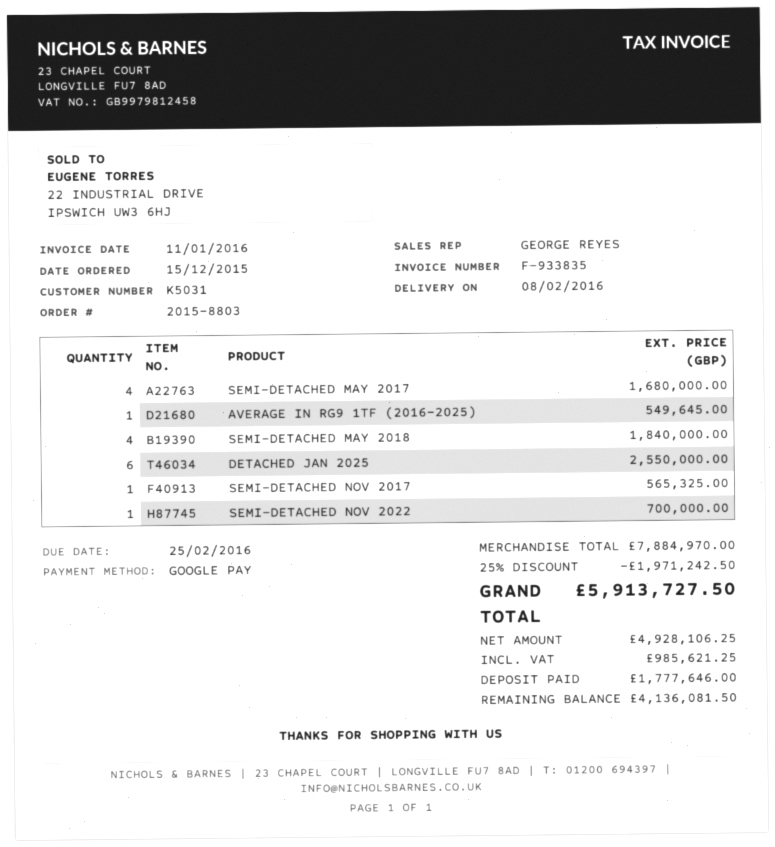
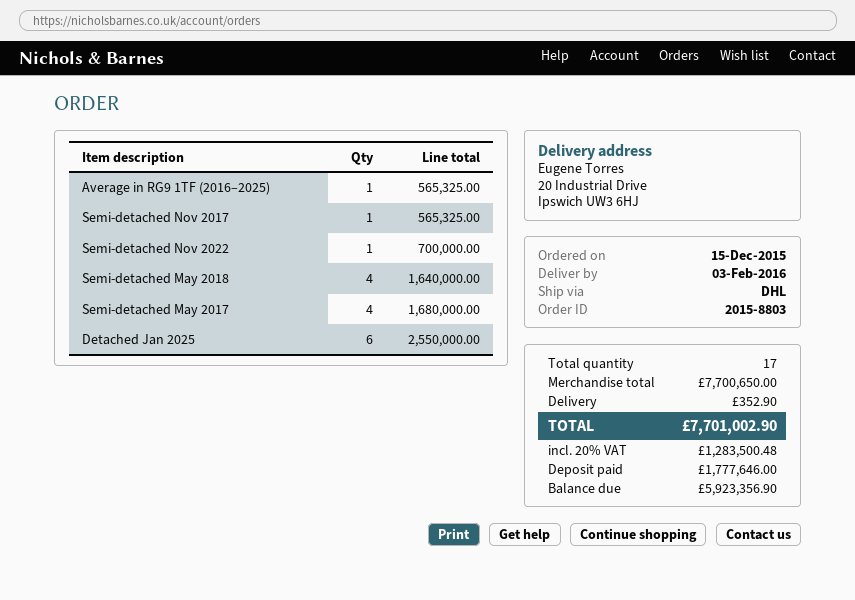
delivery date: 2016-02-08 -> 2016-02-03
AVERAGE IN RG9 1TF (2016–2025): 1 for 549645.00 -> 1 for 565325.00
SEMI-DETACHED MAY 2018: 4 for 1840000.00 -> 4 for 1640000.00
subtotal: 7884970.00 -> 7700650.00
discount: 25% = 1971242.50 -> none
shipping: none -> 352.90
tax: 985621.25 -> 1283500.48
total: 5913727.50 -> 7701002.90
balance: 4136081.50 -> 5923356.90

